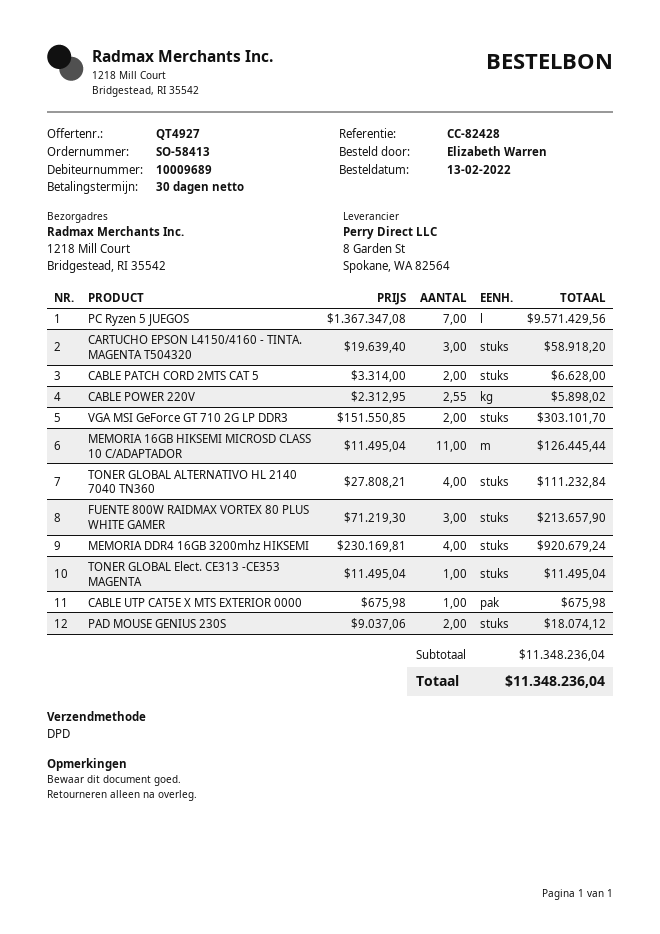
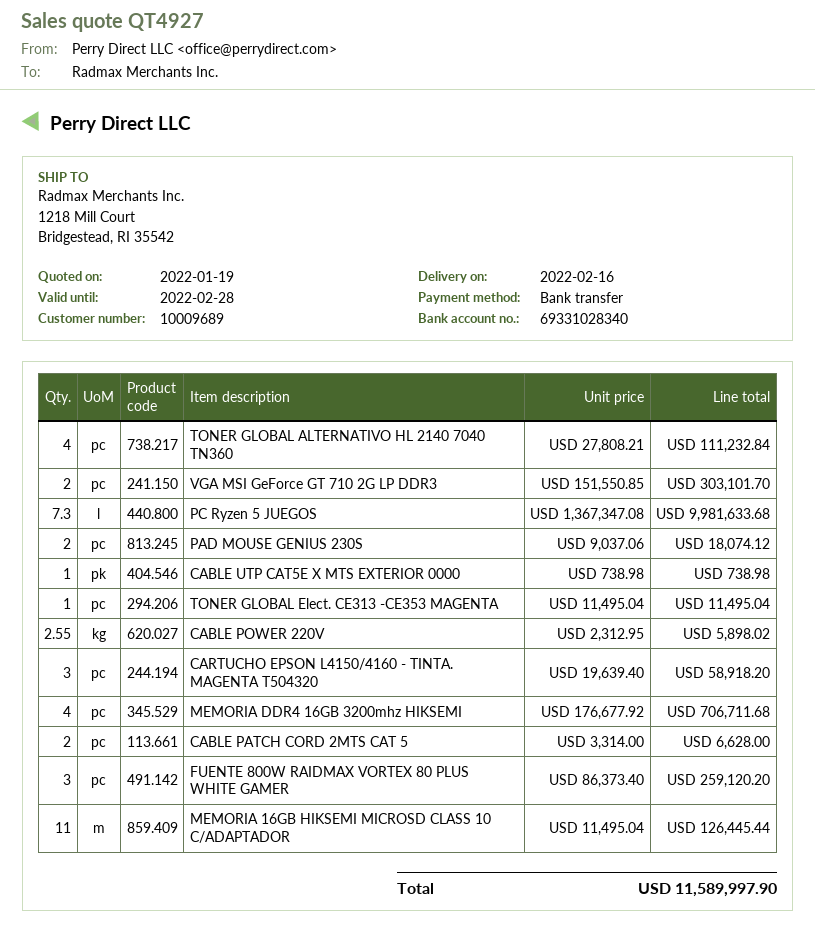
PC Ryzen 5 JUEGOS: 7 x 1367347.08 = 9571429.56 -> 7.3 x 1367347.08 = 9981633.68
FUENTE 800W RAIDMAX VORTEX 80 PLUS WHITE GAMER: 3 x 71219.30 = 213657.90 -> 3 x 86373.40 = 259120.20
MEMORIA DDR4 16GB 3200mhz HIKSEMI: 4 x 230169.81 = 920679.24 -> 4 x 176677.92 = 706711.68
CABLE UTP CAT5E X MTS EXTERIOR 0000: 1 x 675.98 = 675.98 -> 1 x 738.98 = 738.98
total: 11348236.04 -> 11589997.90

